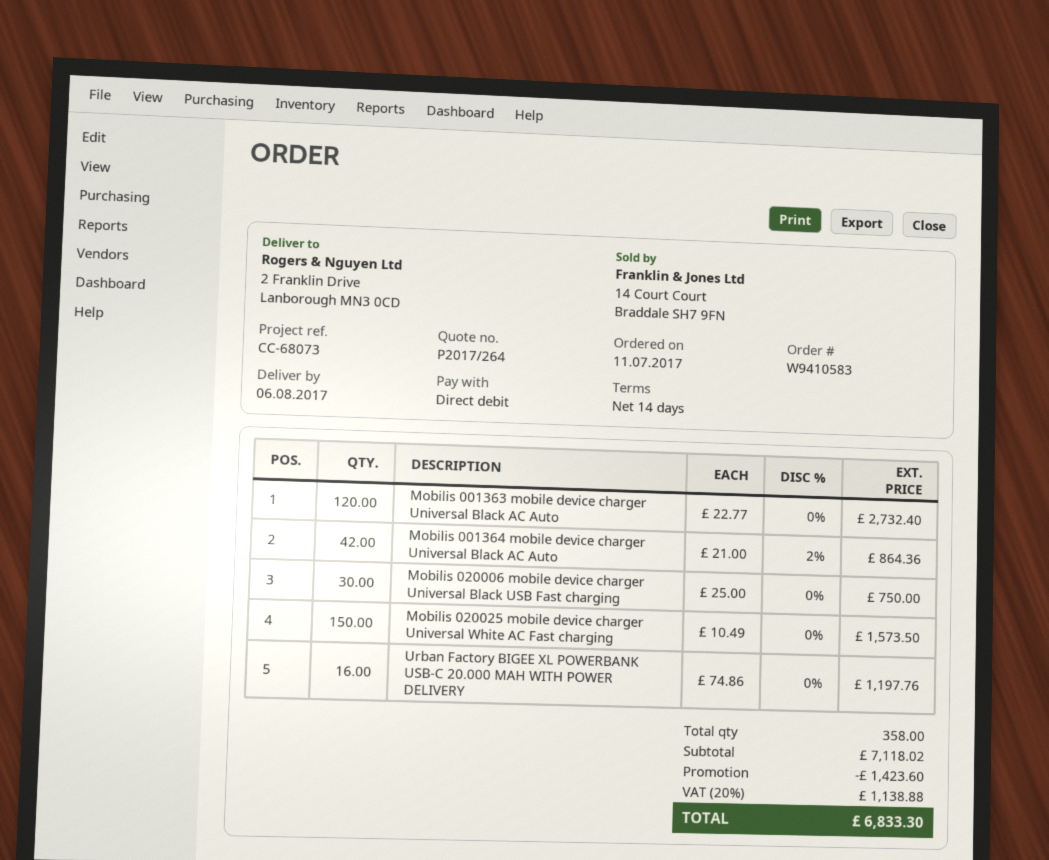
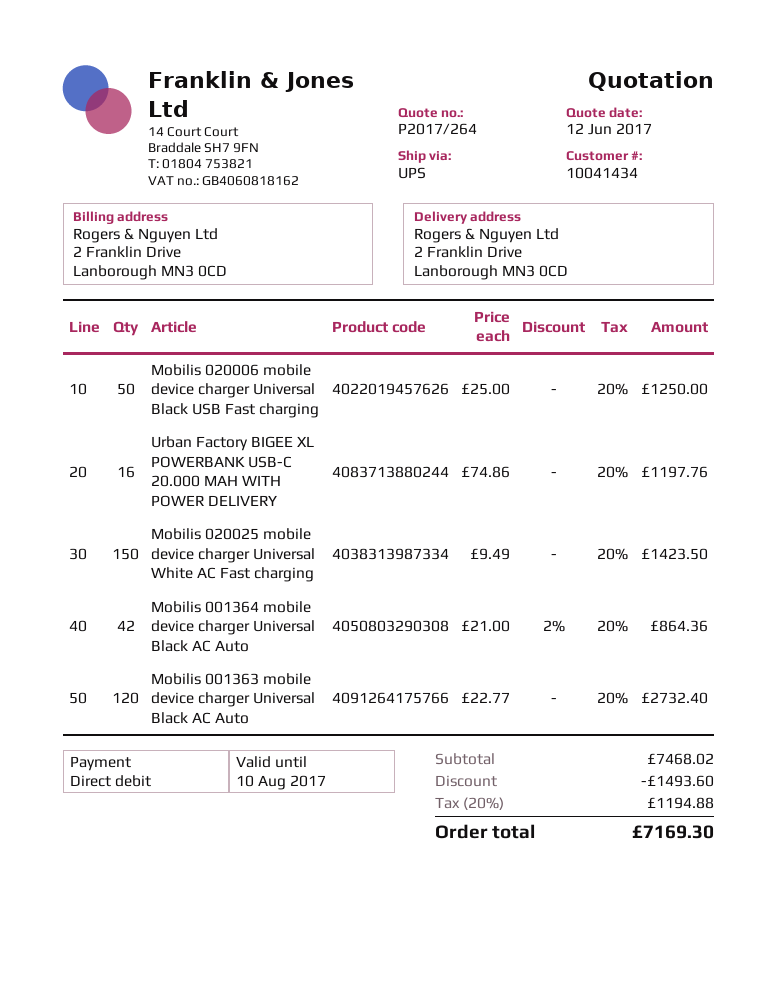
Mobilis 020006 mobile device charger Universal Black USB Fast charging: 30 x 25.00 = 750.00 -> 50 x 25.00 = 1250.00
Mobilis 020025 mobile device charger Universal White AC Fast charging: 150 x 10.49 = 1573.50 -> 150 x 9.49 = 1423.50
subtotal: 7118.02 -> 7468.02
discount: 1423.60 -> 1493.60
tax: 20% = 1138.88 -> 20% = 1194.88
total: 6833.30 -> 7169.30

